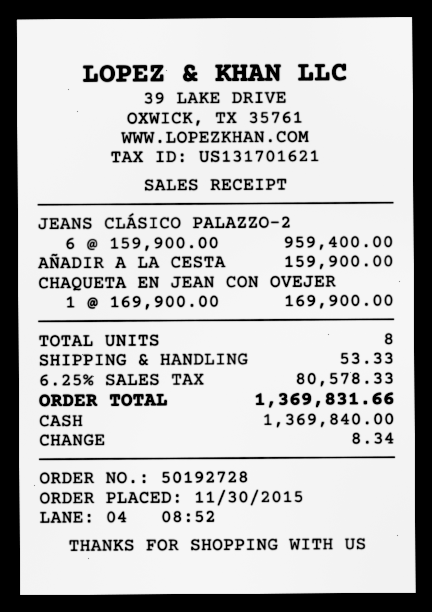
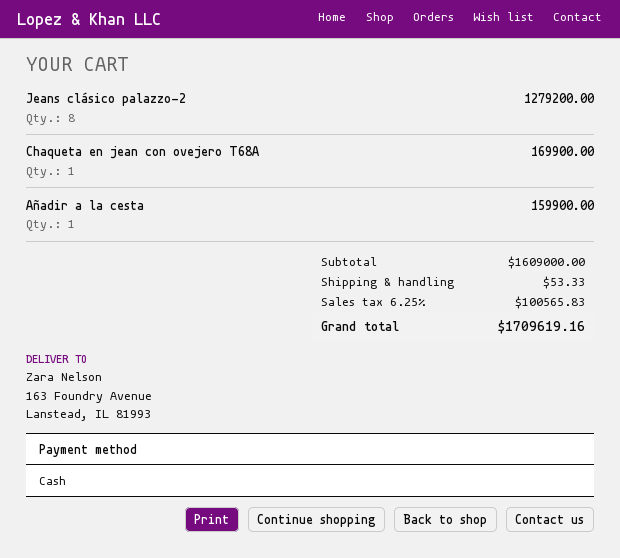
JEANS CLÁSICO PALAZZO-2: 6 for 959400.00 -> 8 for 1279200.00
tax: 6.25% = 80578.33 -> 6.25% = 100565.83
total: 1369831.66 -> 1709619.16

